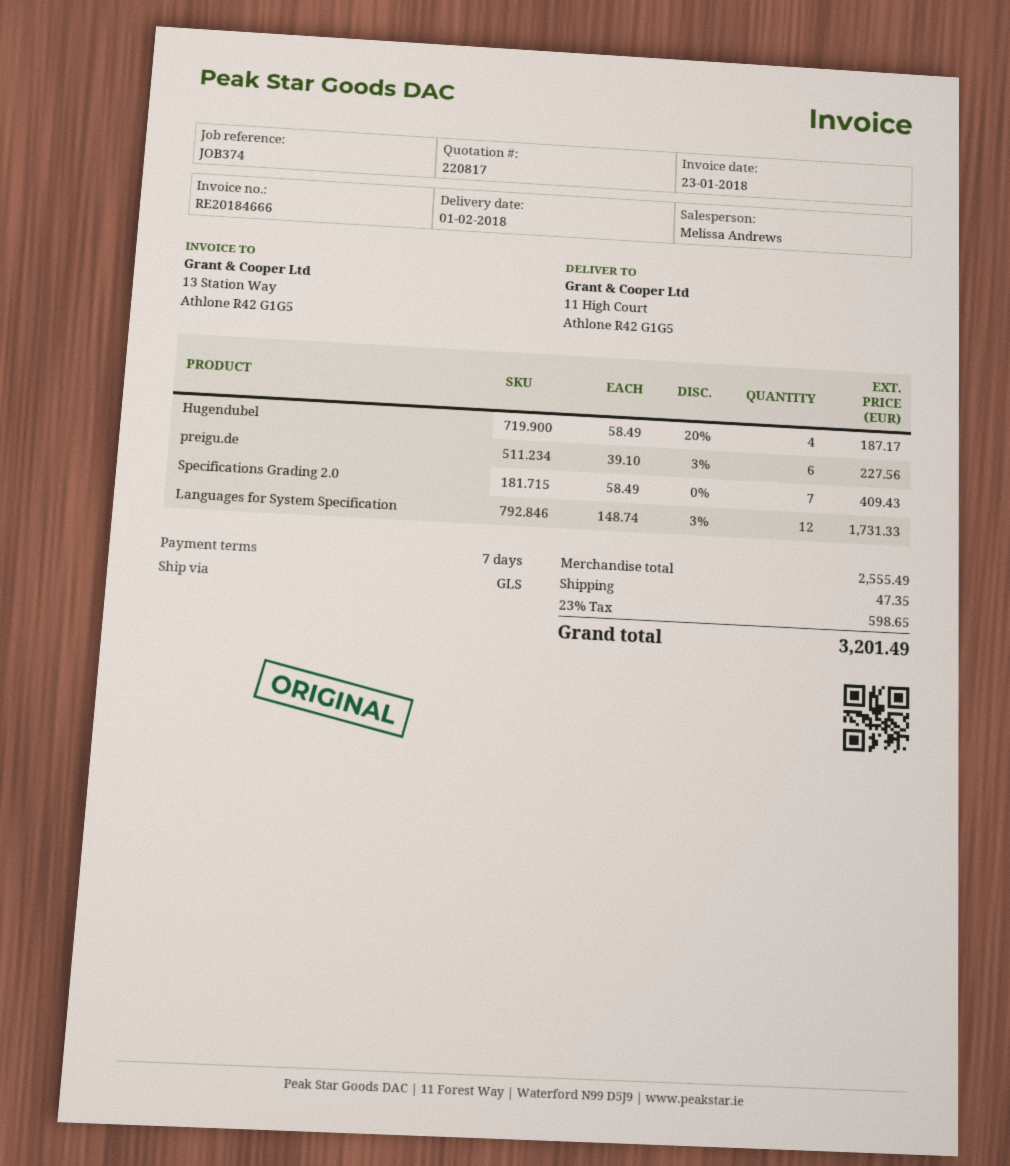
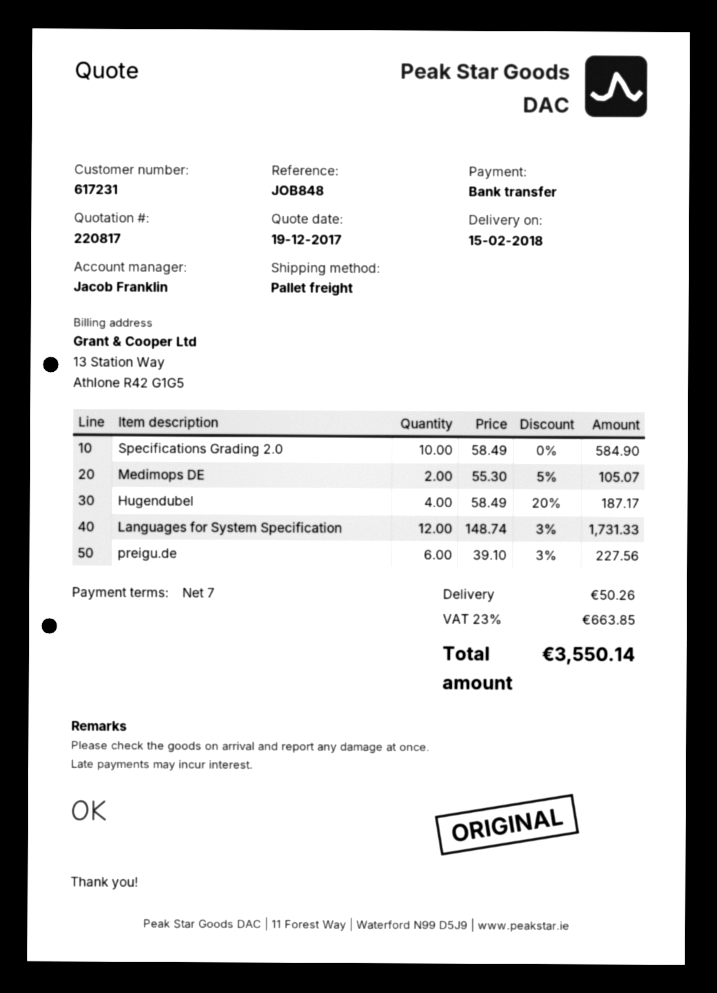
delivery date: 2018-02-01 -> 2018-02-15
reference: JOB374 -> JOB848
sales rep: Melissa Andrews -> Jacob Franklin
shipping method: GLS -> pallet freight
Specifications Grading 2.0: 7 x 58.49 = 409.43 -> 10 x 58.49 = 584.90
Medimops DE: none -> 2 x 55.30 - 5% = 105.07
shipping: 47.35 -> 50.26
tax: 23% = 598.65 -> 23% = 663.85
total: 3201.49 -> 3550.14

